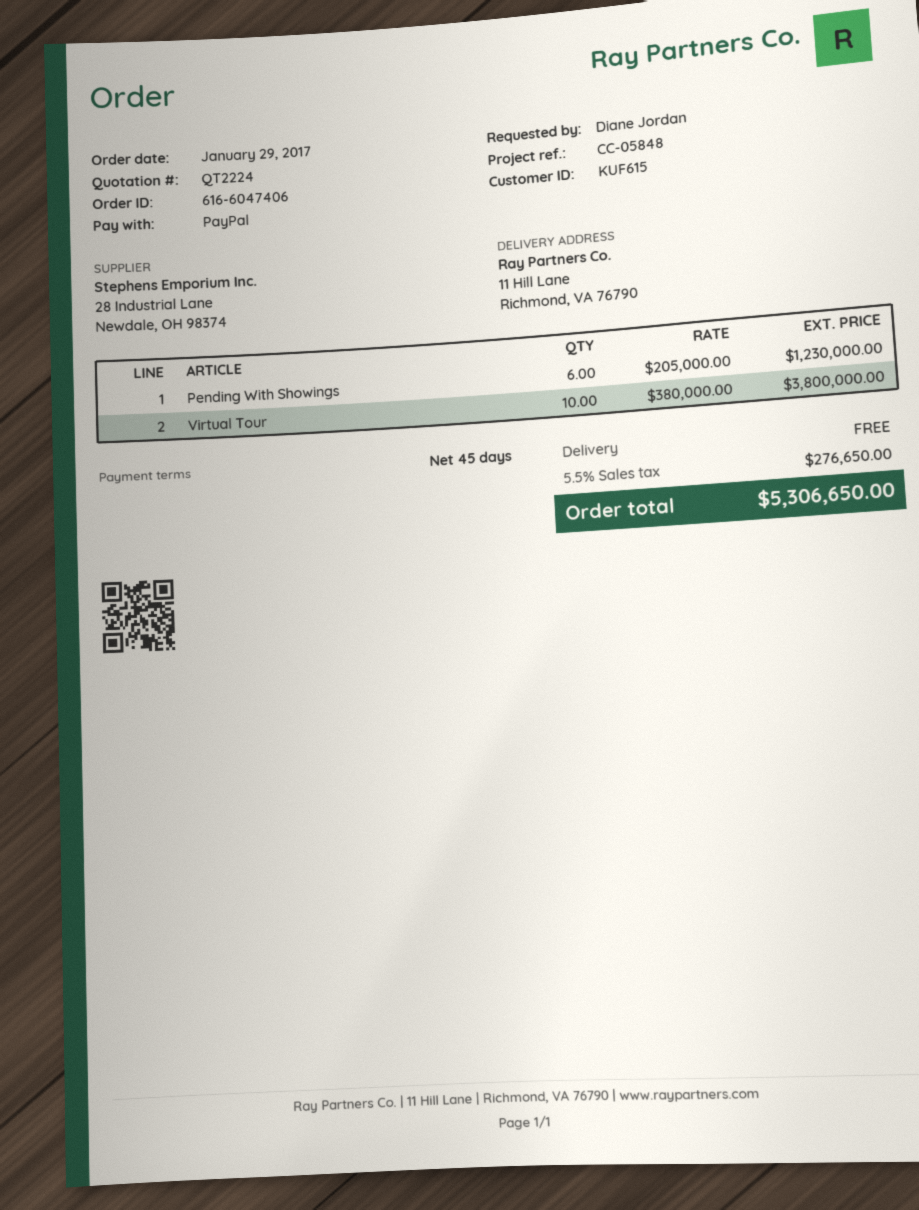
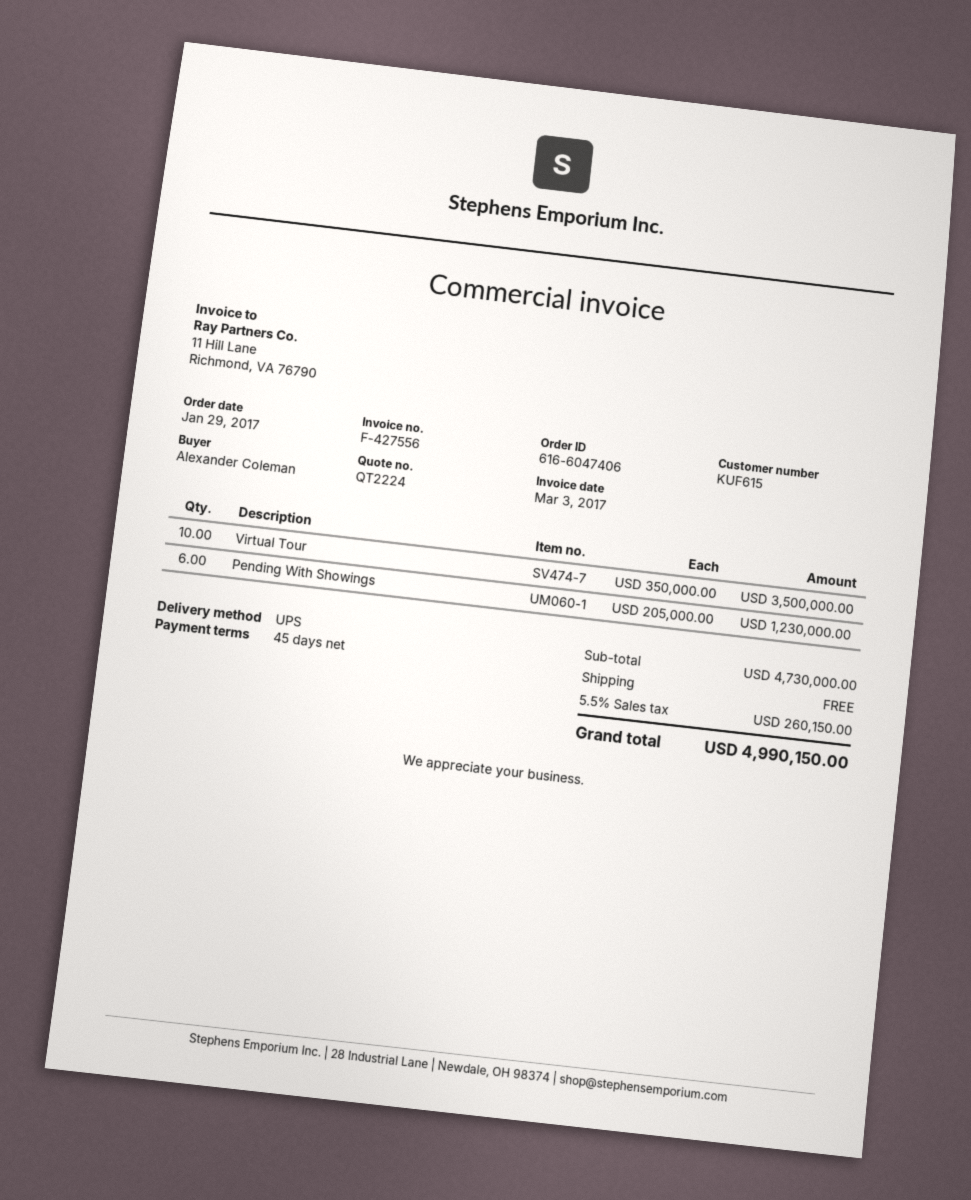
ordered by: Diane Jordan -> Alexander Coleman
Virtual Tour: 10 x 380000.00 = 3800000.00 -> 10 x 350000.00 = 3500000.00
tax: 5.5% = 276650.00 -> 5.5% = 260150.00
total: 5306650.00 -> 4990150.00

